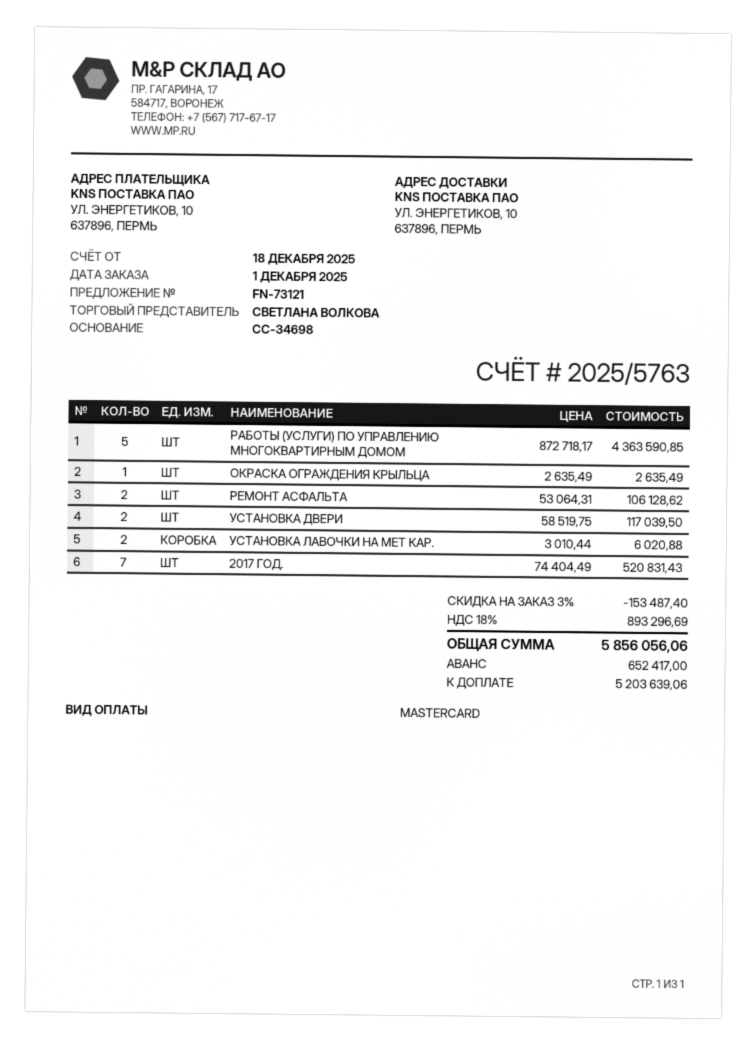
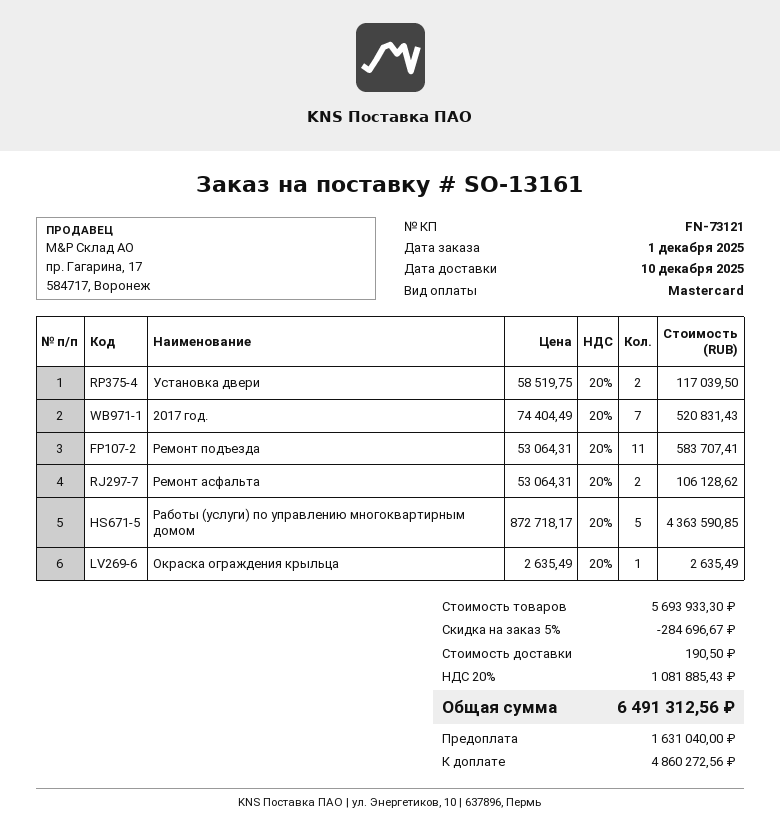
УСТАНОВКА ЛАВОЧКИ НА МЕТ КАР.: 2 x 3010.44 = 6020.88 -> none
Ремонт подъезда: none -> 11 x 53064.31 = 583707.41
discount: 3% = 153487.40 -> 5% = 284696.67
shipping: none -> 190.50
tax: 18% = 893296.69 -> 20% = 1081885.43
total: 5856056.06 -> 6491312.56
deposit: 652417.00 -> 1631040.00
balance: 5203639.06 -> 4860272.56

